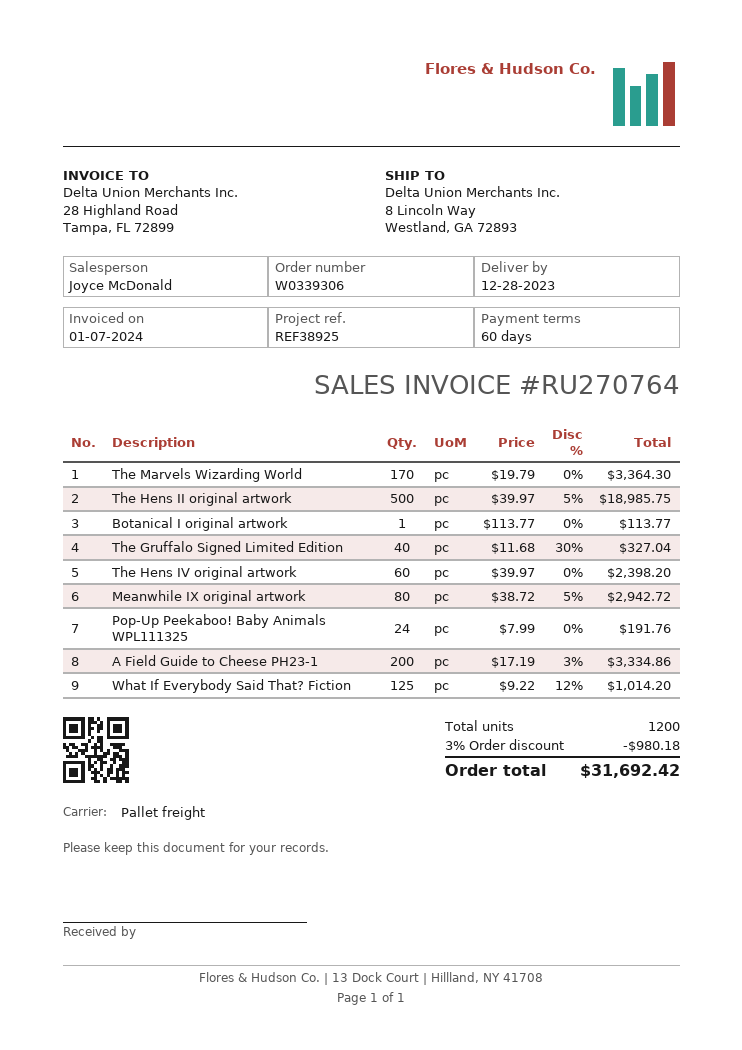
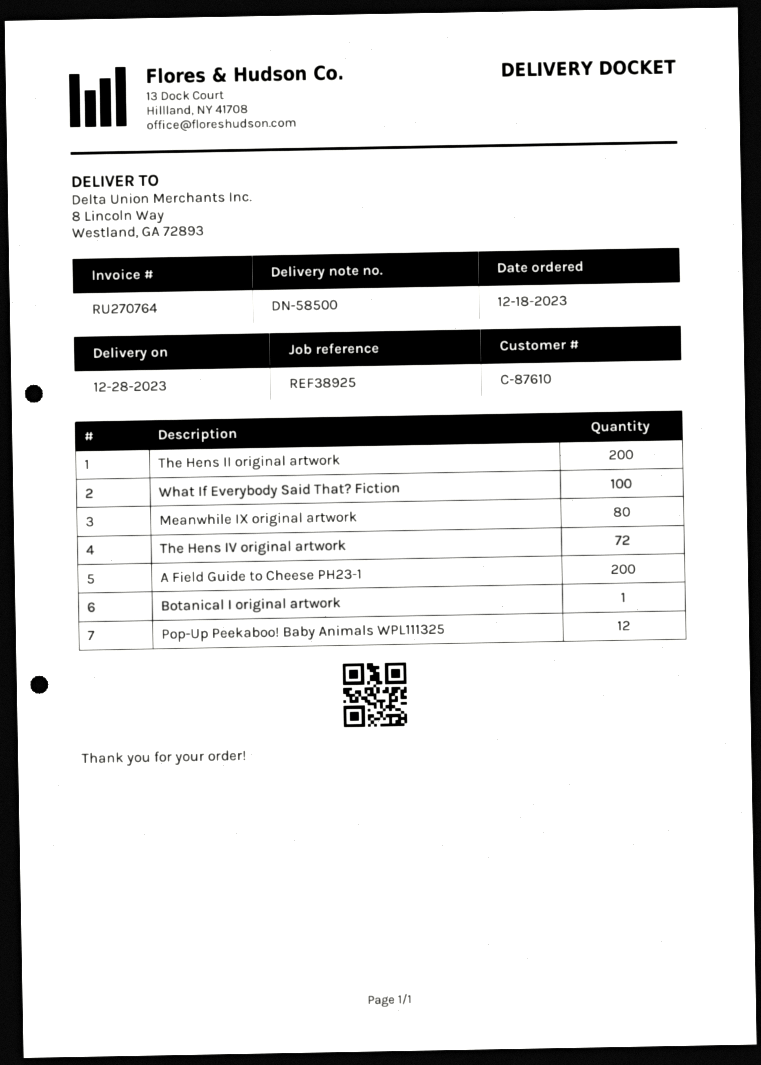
The Marvels Wizarding World: 170 -> none
The Hens II original artwork: 500 -> 200
The Gruffalo Signed Limited Edition: 40 -> none
The Hens IV original artwork: 60 -> 72
Pop-Up Peekaboo! Baby Animals WPL111325: 24 -> 12
What If Everybody Said That? Fiction: 125 -> 100

